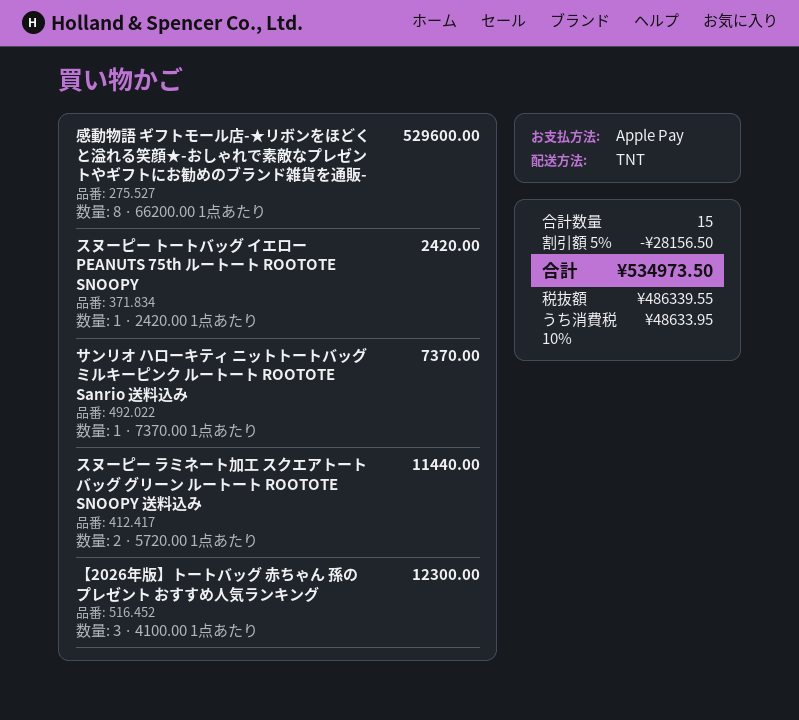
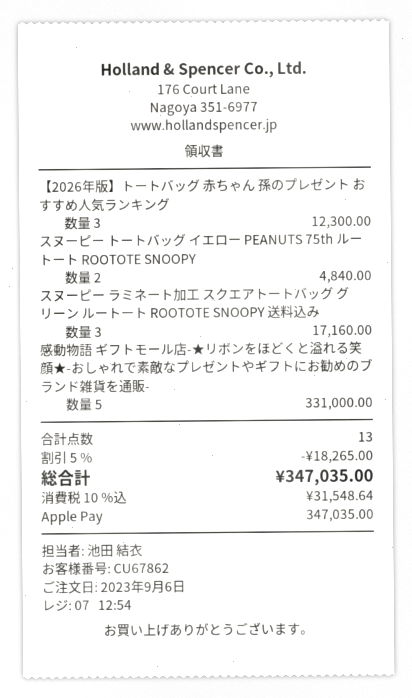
感動物語 ギフトモール店-★リボンをほどくと溢れる笑顔★-おしゃれで素敵なプレゼントやギフトにお勧めのブランド雑貨を通販-: 8 for 529600.00 -> 5 for 331000.00
スヌーピー トートバッグ イエロー PEANUTS 75th ルートート ROOTOTE SNOOPY: 1 for 2420.00 -> 2 for 4840.00
サンリオ ハローキティ ニットトートバッグ ミルキーピンク ルートート ROOTOTE Sanrio 送料込み: 1 for 7370.00 -> none
スヌーピー ラミネート加工 スクエアトートバッグ グリーン ルートート ROOTOTE SNOOPY 送料込み: 2 for 11440.00 -> 3 for 17160.00
total quantity: 15 -> 13
discount: 5% = 28156.50 -> 5% = 18265.00
tax: 10% = 48633.95 -> 10% = 31548.64
total: 534973.50 -> 347035.00

